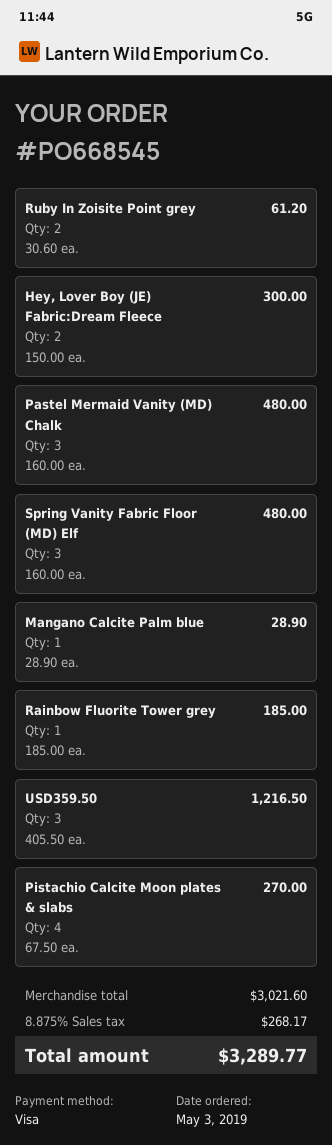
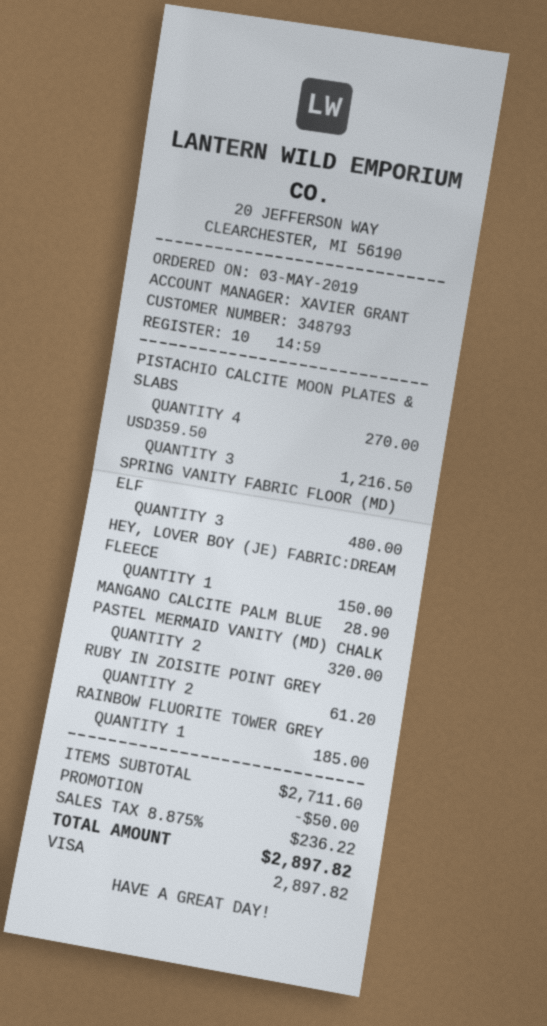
Hey, Lover Boy (JE) Fabric:Dream Fleece: 2 for 300.00 -> 1 for 150.00
Pastel Mermaid Vanity (MD) Chalk: 3 for 480.00 -> 2 for 320.00
subtotal: 3021.60 -> 2711.60
discount: none -> 50.00
tax: 8.875% = 268.17 -> 8.875% = 236.22
total: 3289.77 -> 2897.82

